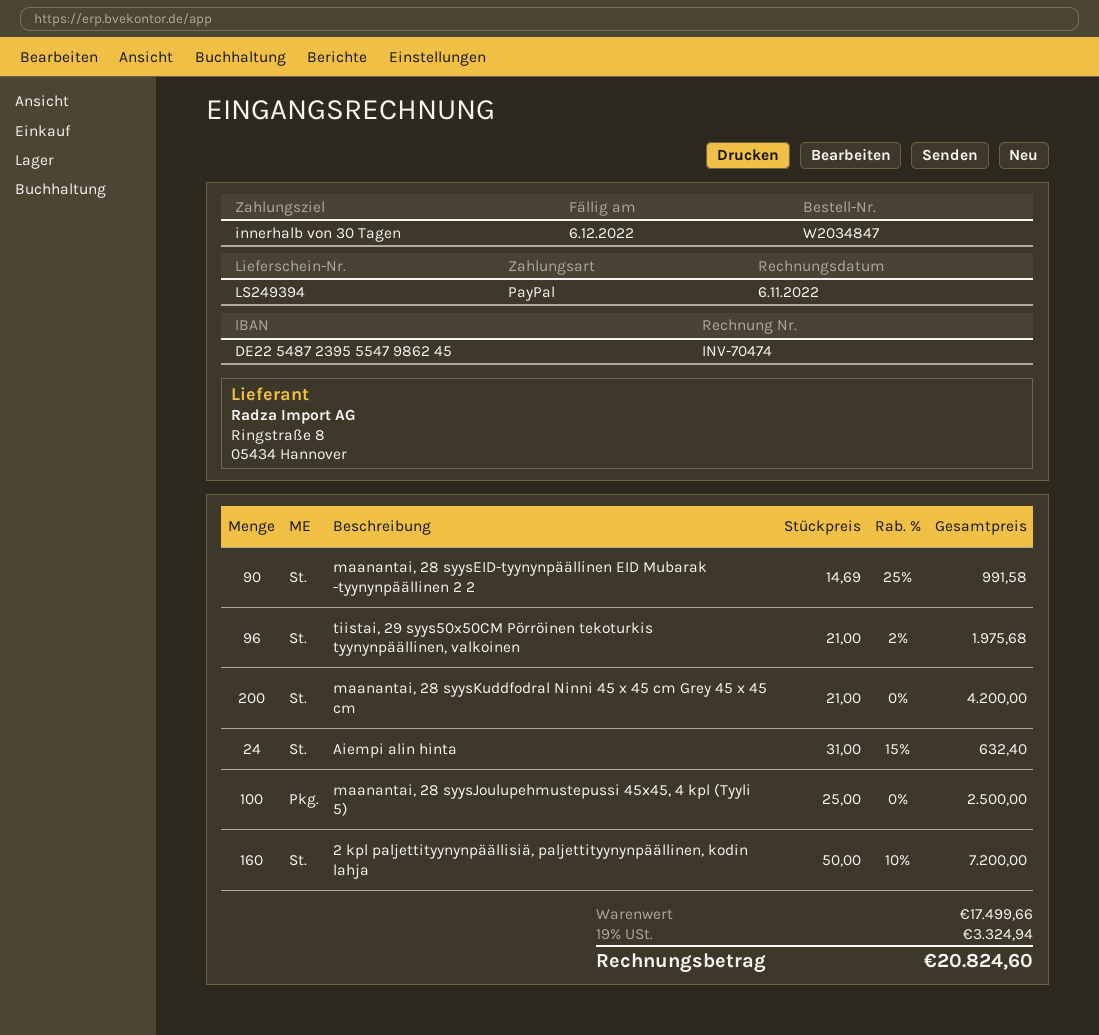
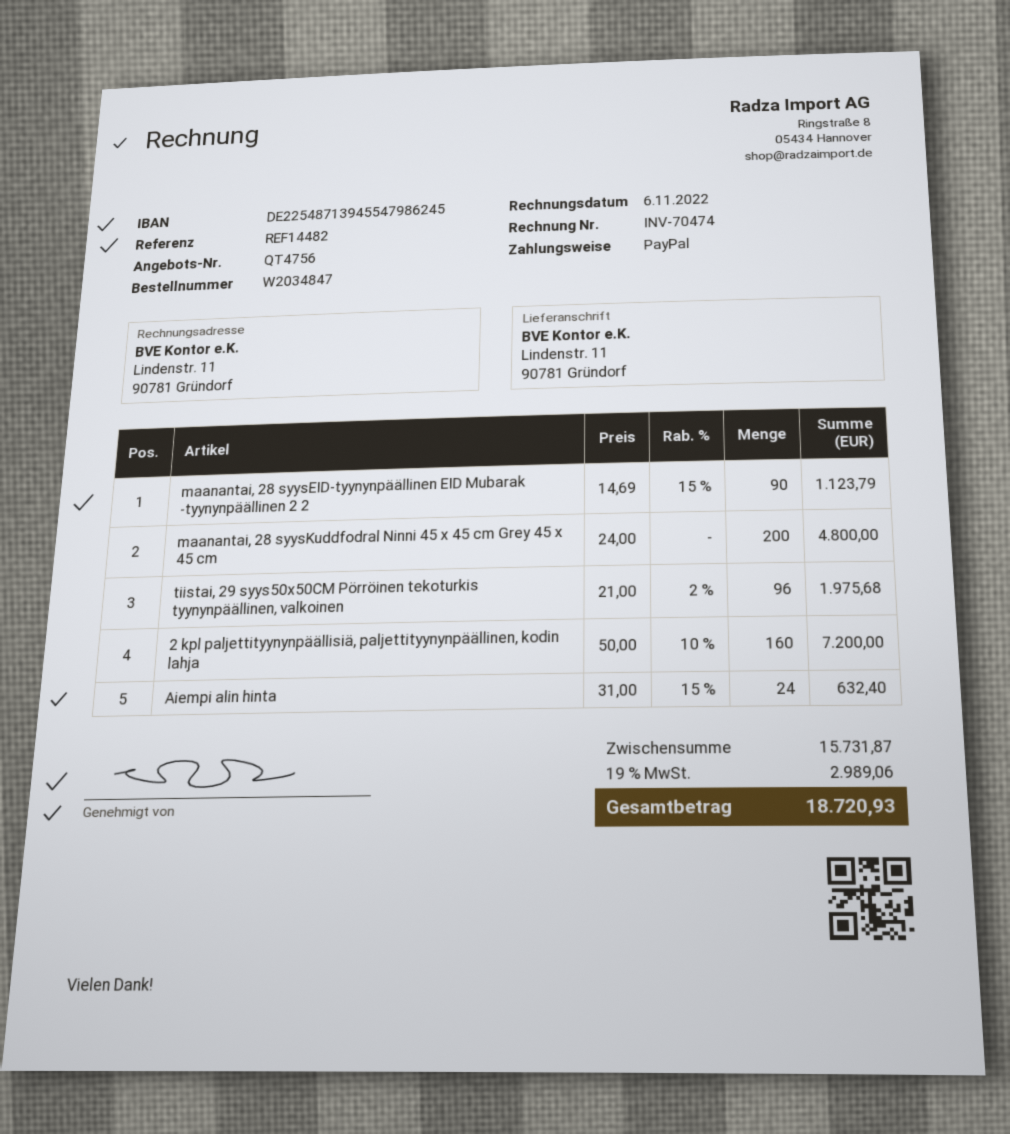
bank account: DE22548723955547986245 -> DE22548713945547986245
maanantai, 28 syysEID-tyynynpäällinen EID Mubarak -tyynynpäällinen 2 2: 90 x 14.69 - 25% = 991.58 -> 90 x 14.69 - 15% = 1123.79
maanantai, 28 syysKuddfodral Ninni 45 x 45 cm Grey 45 x 45 cm: 200 x 21.00 = 4200.00 -> 200 x 24.00 = 4800.00
maanantai, 28 syysJoulupehmustepussi 45x45, 4 kpl (Tyyli 5): 100 x 25.00 = 2500.00 -> none
subtotal: 17499.66 -> 15731.87
tax: 19% = 3324.94 -> 19% = 2989.06
total: 20824.60 -> 18720.93

